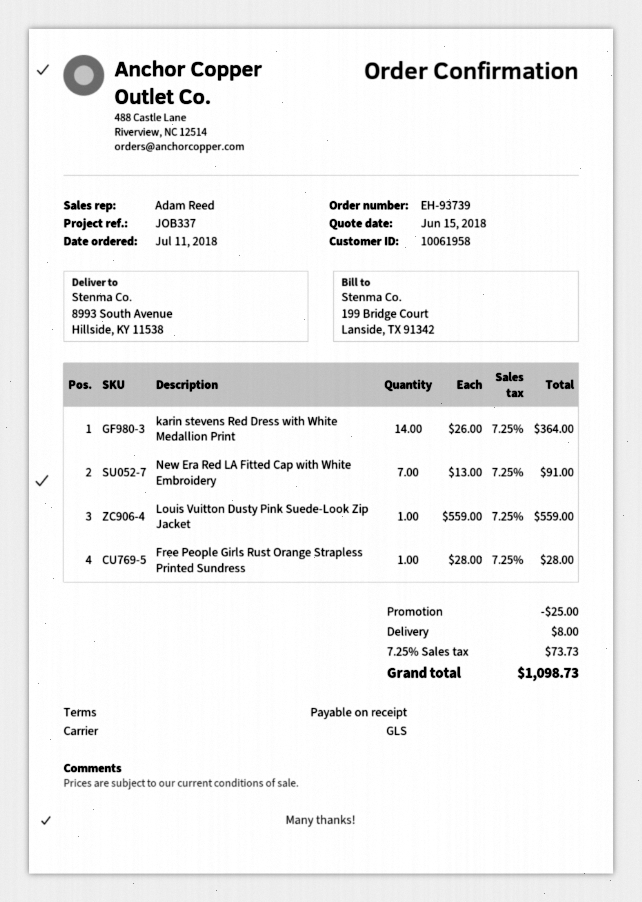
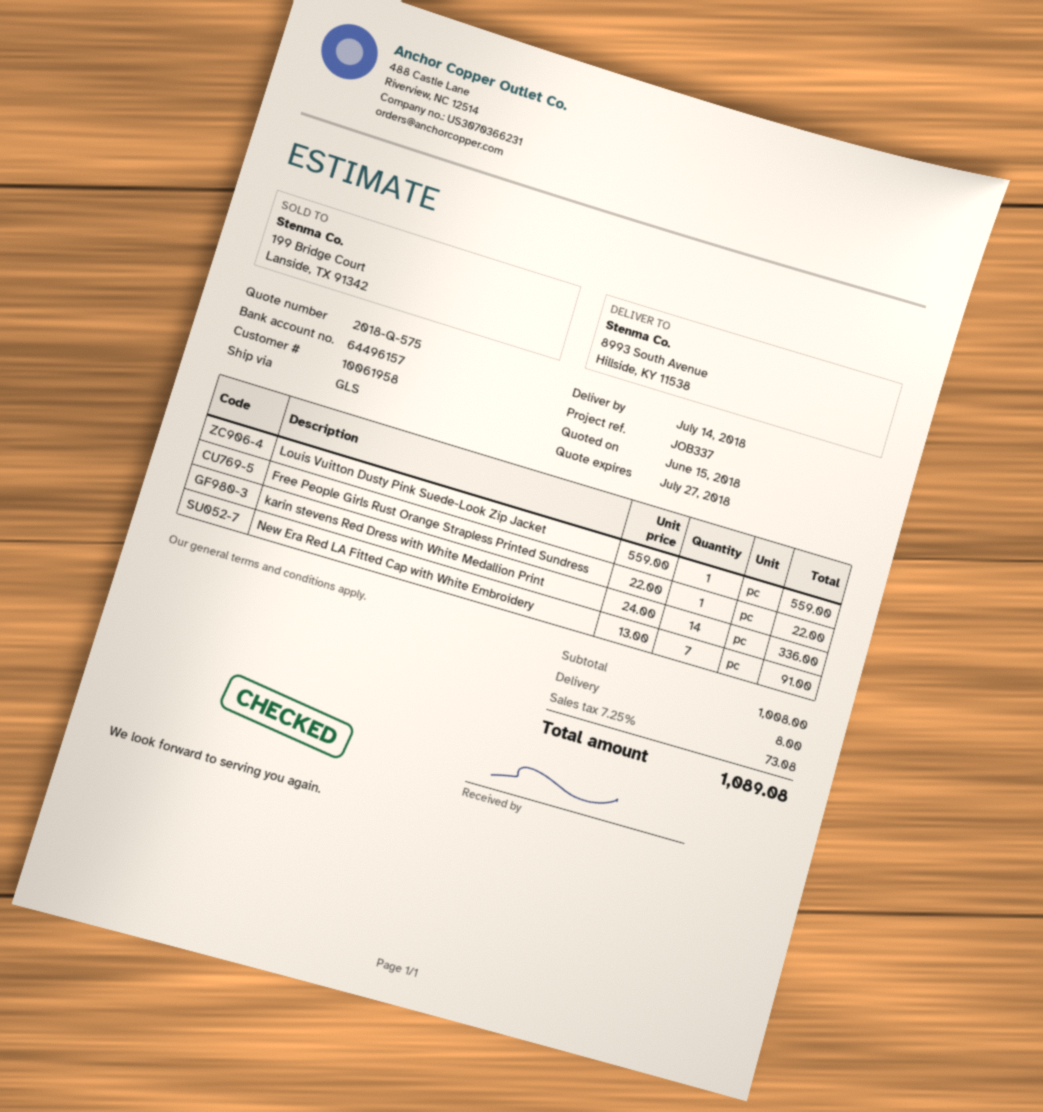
karin stevens Red Dress with White Medallion Print: 14 x 26.00 = 364.00 -> 14 x 24.00 = 336.00
Free People Girls Rust Orange Strapless Printed Sundress: 1 x 28.00 = 28.00 -> 1 x 22.00 = 22.00
discount: 25.00 -> none
tax: 7.25% = 73.73 -> 7.25% = 73.08
total: 1098.73 -> 1089.08

